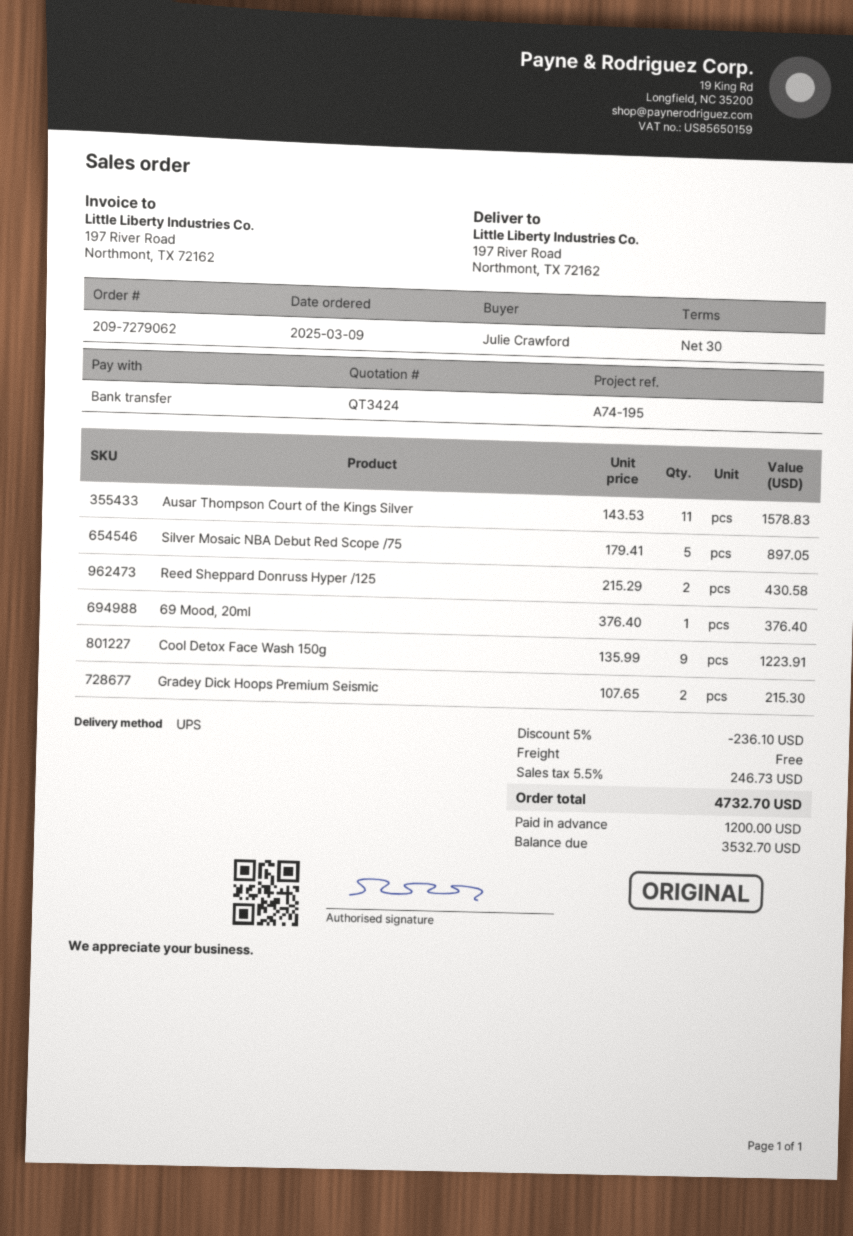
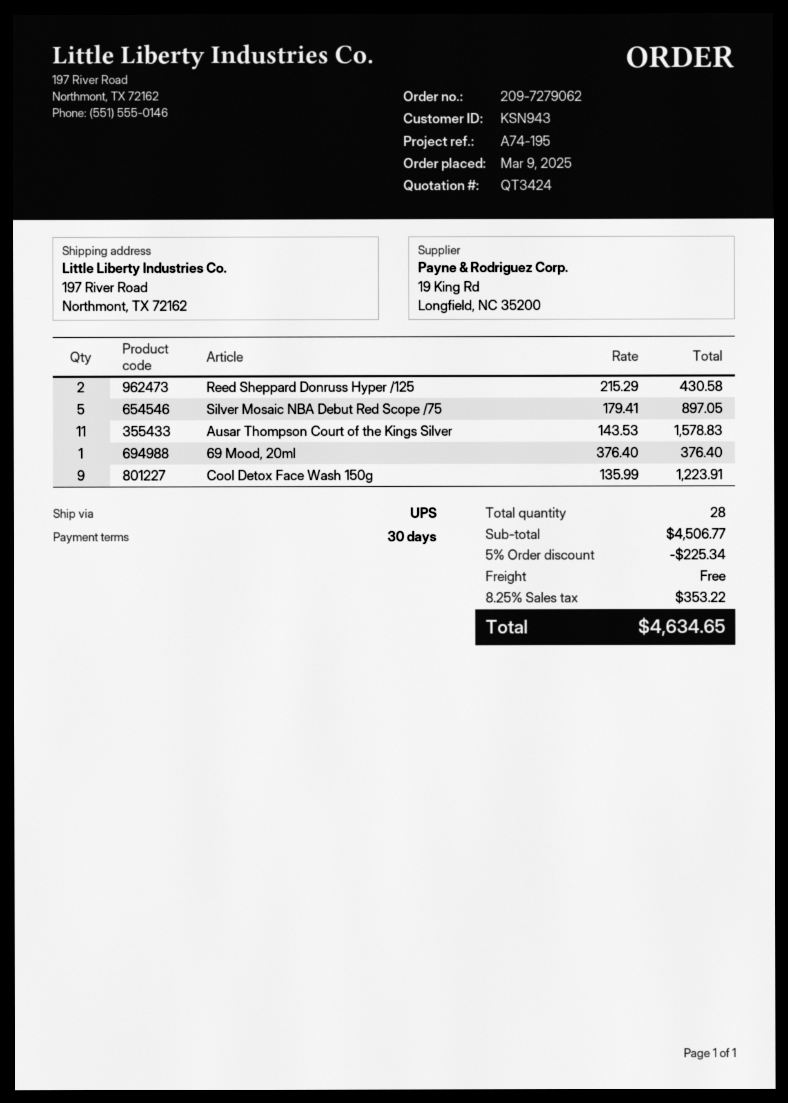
Gradey Dick Hoops Premium Seismic: 2 x 107.65 = 215.30 -> none
discount: 5% = 236.10 -> 5% = 225.34
tax: 5.5% = 246.73 -> 8.25% = 353.22
total: 4732.70 -> 4634.65

